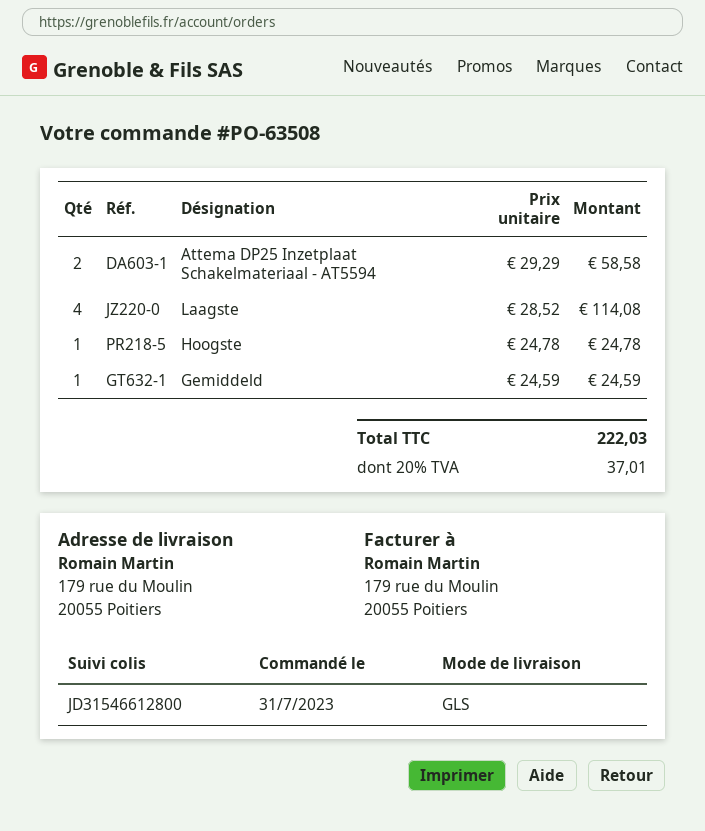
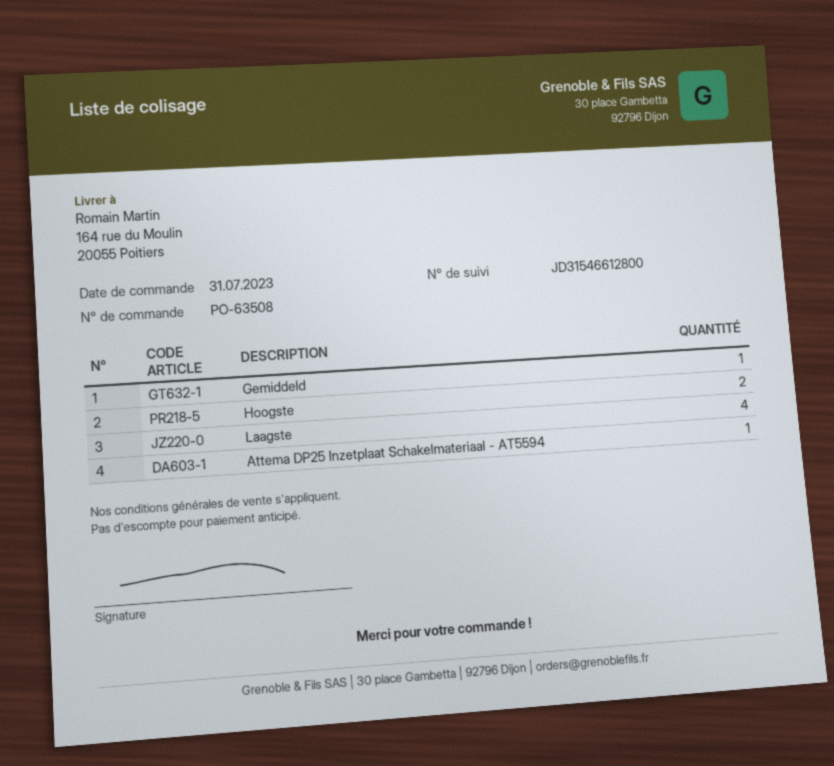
ship to: 179 rue du Moulin, 20055 Poitiers -> 164 rue du Moulin, 20055 Poitiers
Attema DP25 Inzetplaat Schakelmateriaal - AT5594: 2 -> 1
Hoogste: 1 -> 2

